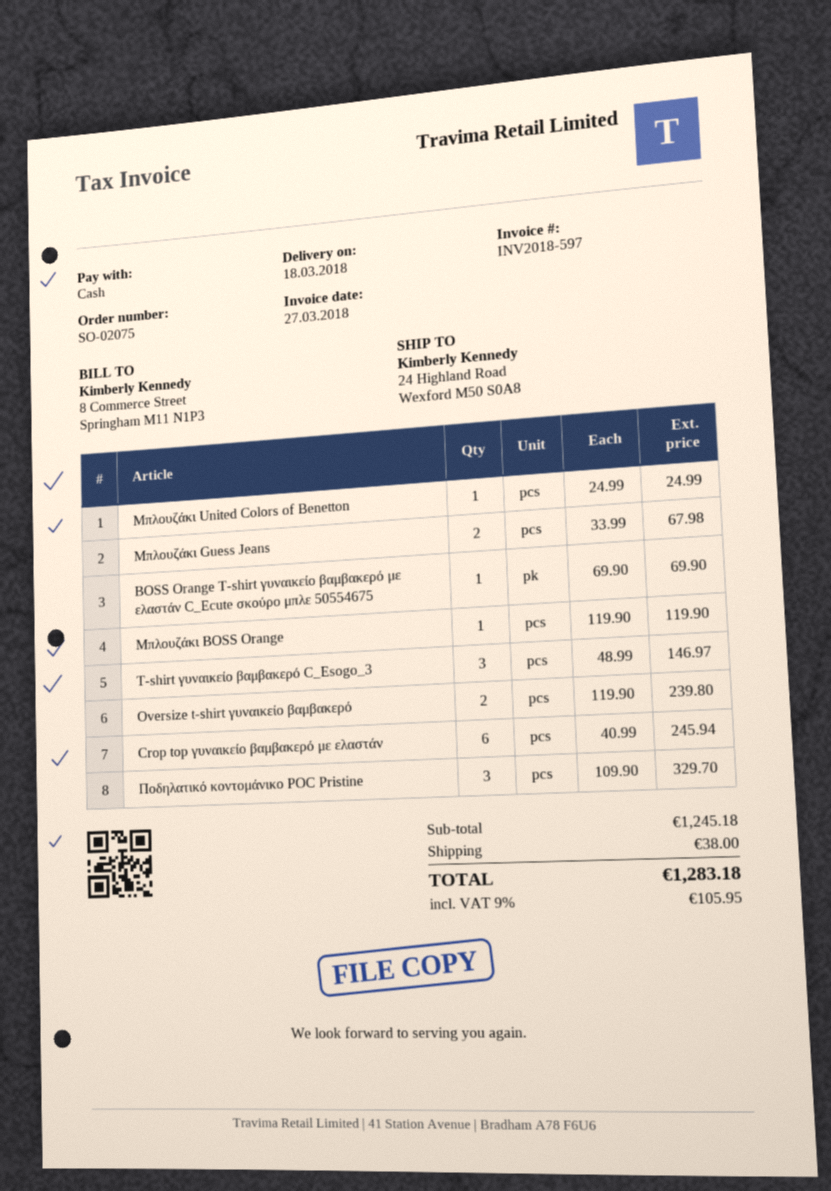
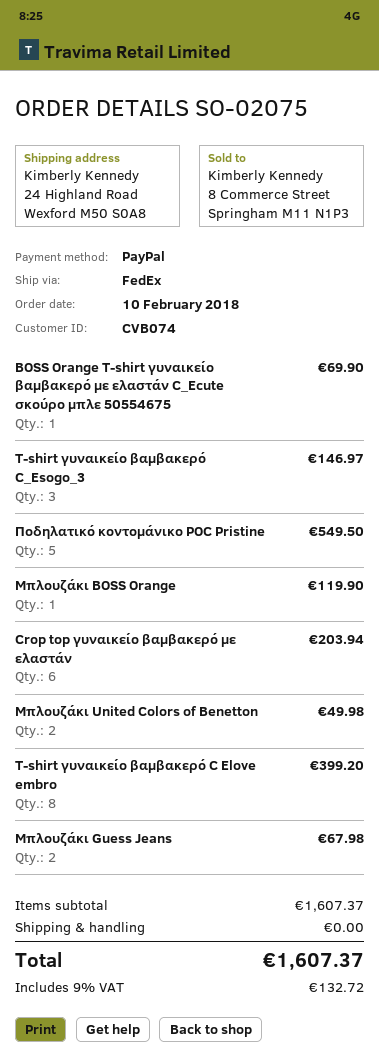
payment method: cash -> PayPal
Μπλουζάκι United Colors of Benetton: 1 for 24.99 -> 2 for 49.98
Oversize t-shirt γυναικείο βαμβακερό: 2 for 239.80 -> none
Crop top γυναικείο βαμβακερό με ελαστάν: 6 for 245.94 -> 6 for 203.94
Ποδηλατικό κοντομάνικο POC Pristine: 3 for 329.70 -> 5 for 549.50
T-shirt γυναικείο βαμβακερό C Elove embro: none -> 8 for 399.20
subtotal: 1245.18 -> 1607.37
shipping: 38.00 -> 0.00
tax: 9% = 105.95 -> 9% = 132.72
total: 1283.18 -> 1607.37

